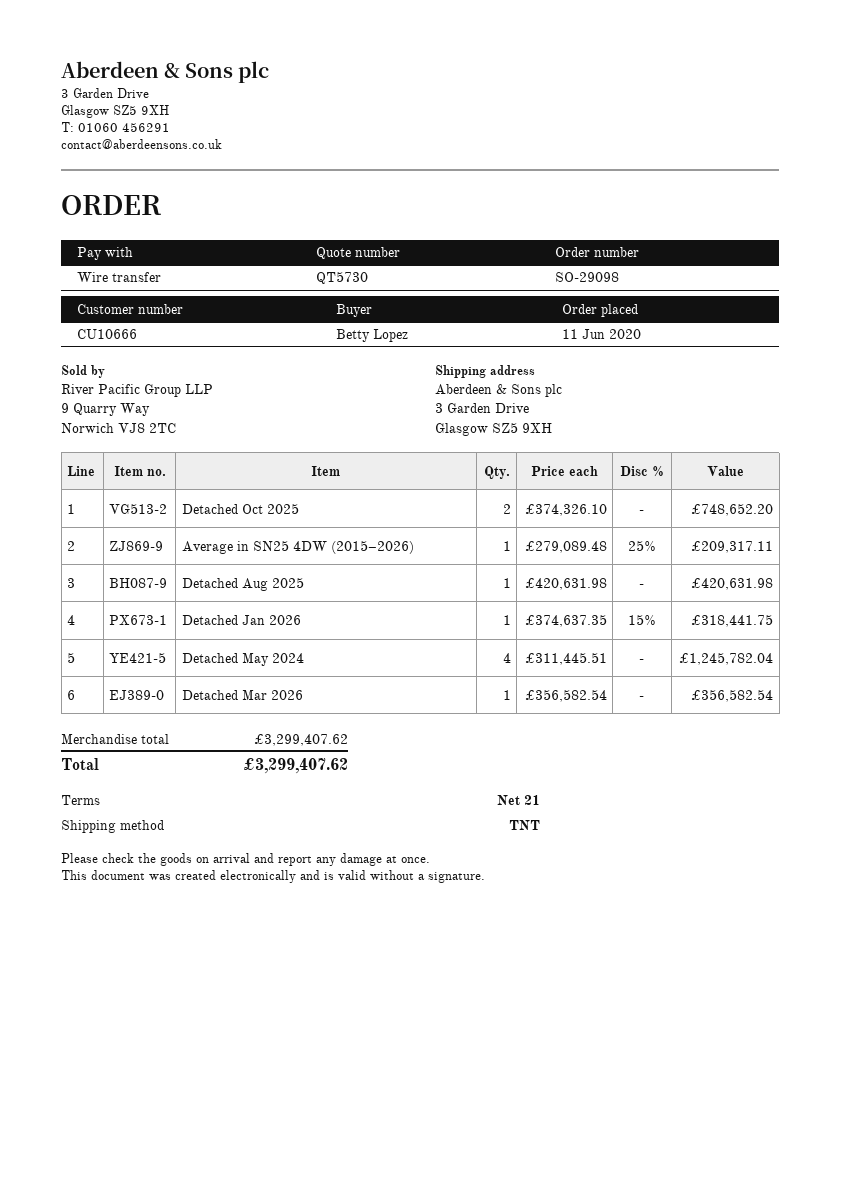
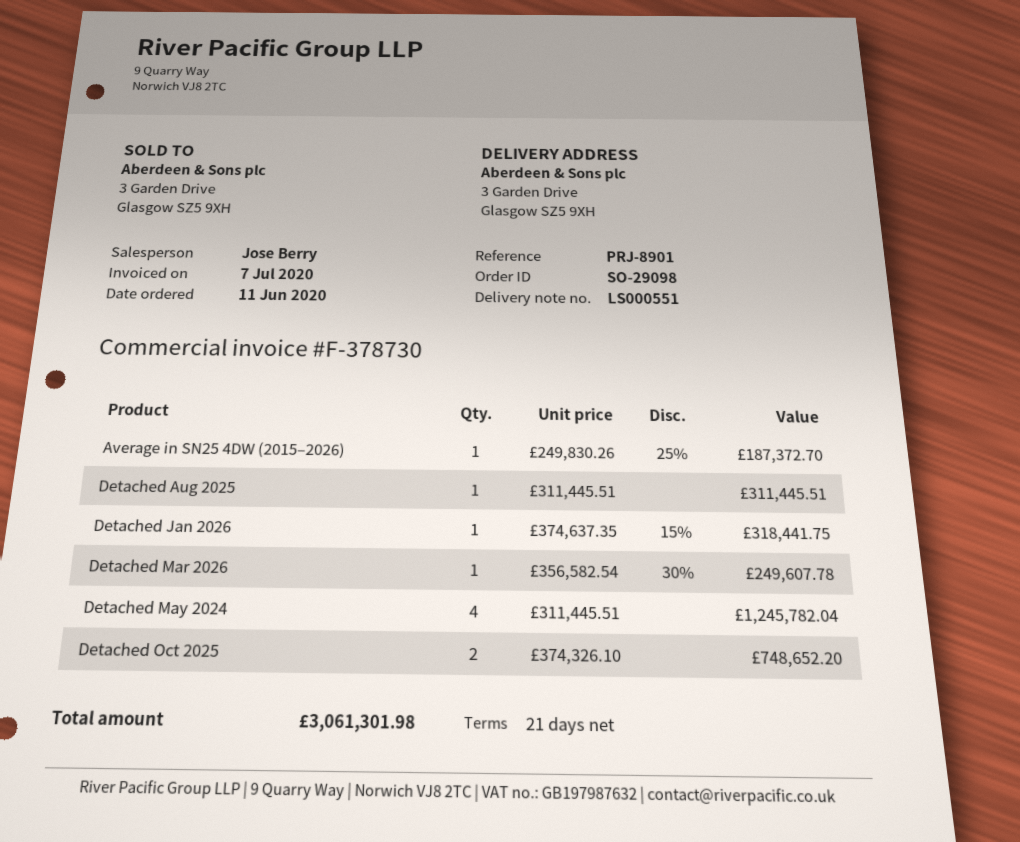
Average in SN25 4DW (2015–2026): 1 x 279089.48 - 25% = 209317.11 -> 1 x 249830.26 - 25% = 187372.70
Detached Aug 2025: 1 x 420631.98 = 420631.98 -> 1 x 311445.51 = 311445.51
Detached Mar 2026: 1 x 356582.54 = 356582.54 -> 1 x 356582.54 - 30% = 249607.78
total: 3299407.62 -> 3061301.98

